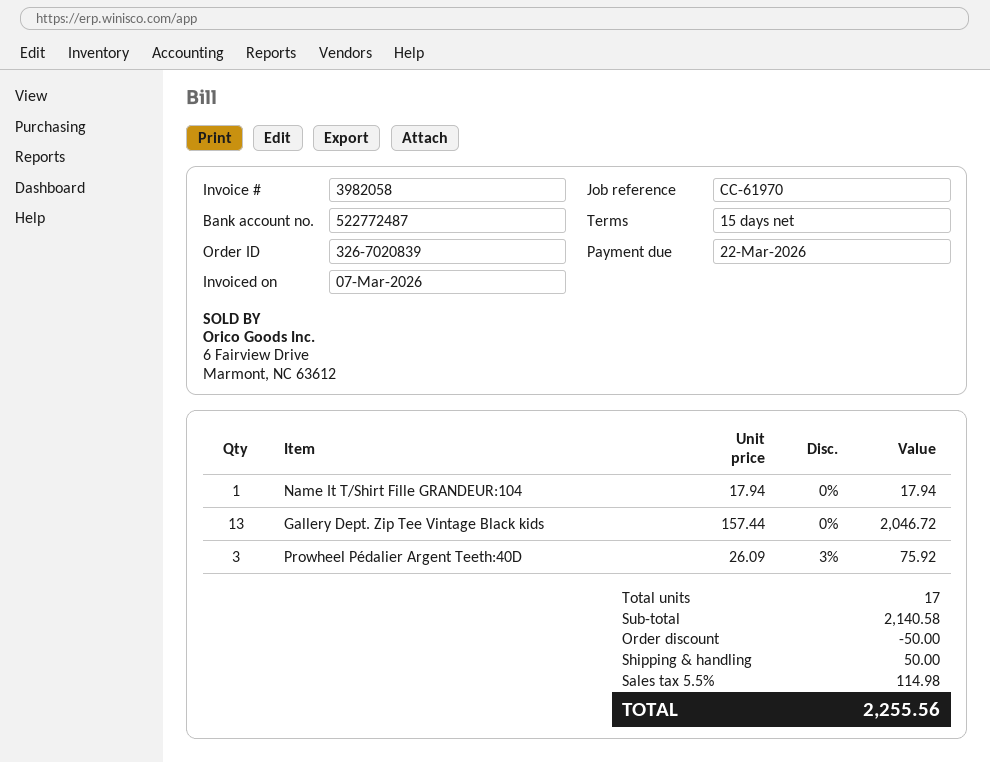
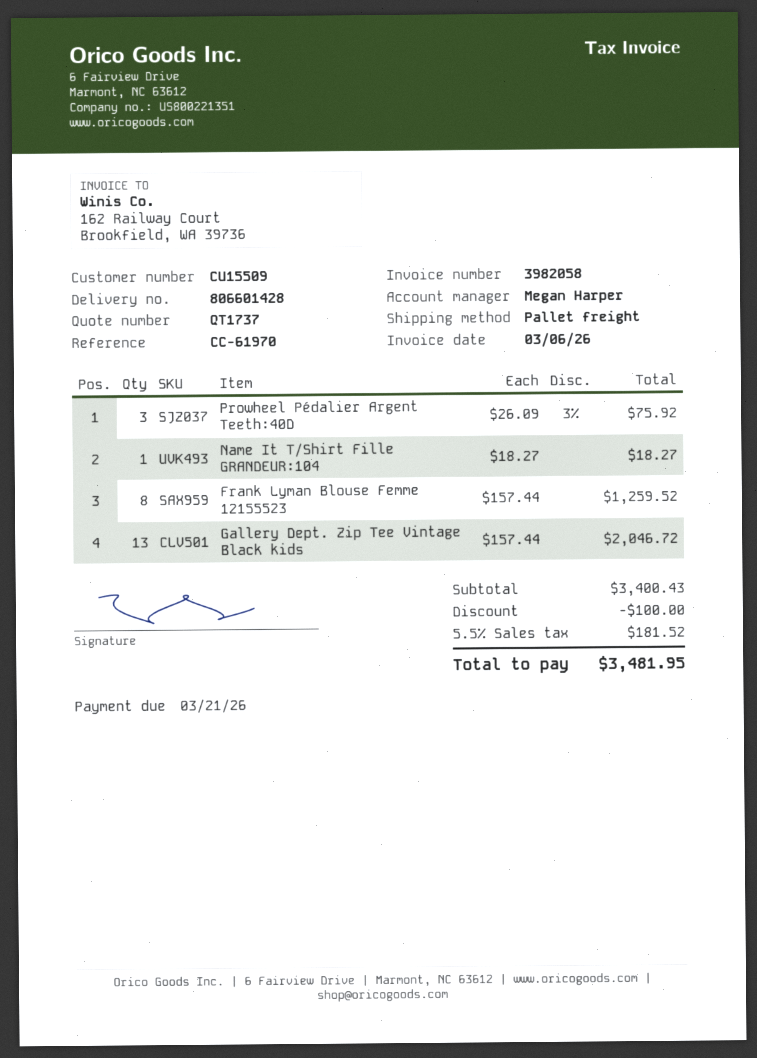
invoice date: 2026-03-07 -> 2026-03-06
due date: 2026-03-22 -> 2026-03-21
Name It T/Shirt Fille GRANDEUR:104: 1 x 17.94 = 17.94 -> 1 x 18.27 = 18.27
Frank Lyman Blouse Femme 12155523: none -> 8 x 157.44 = 1259.52
subtotal: 2140.58 -> 3400.43
discount: 50.00 -> 100.00
shipping: 50.00 -> none
tax: 5.5% = 114.98 -> 5.5% = 181.52
total: 2255.56 -> 3481.95

